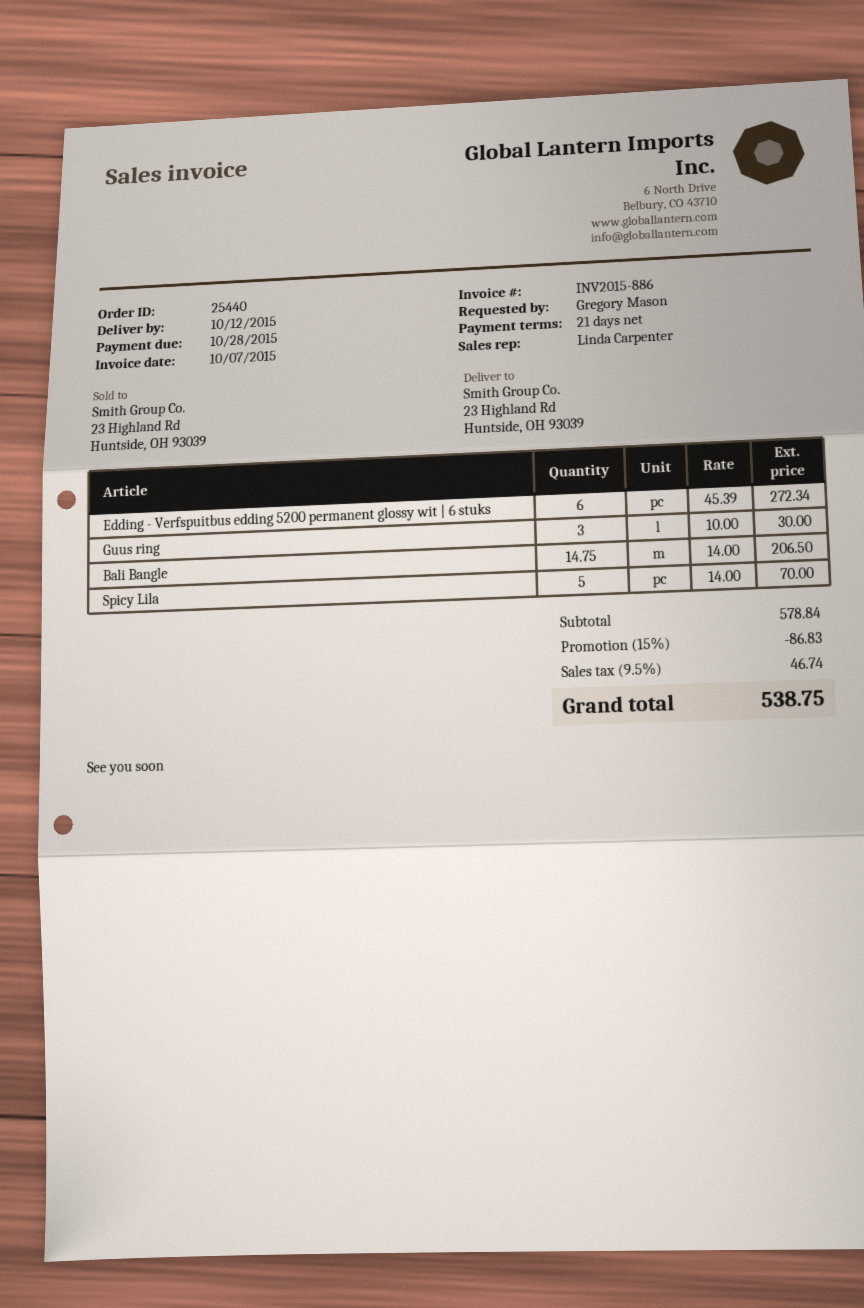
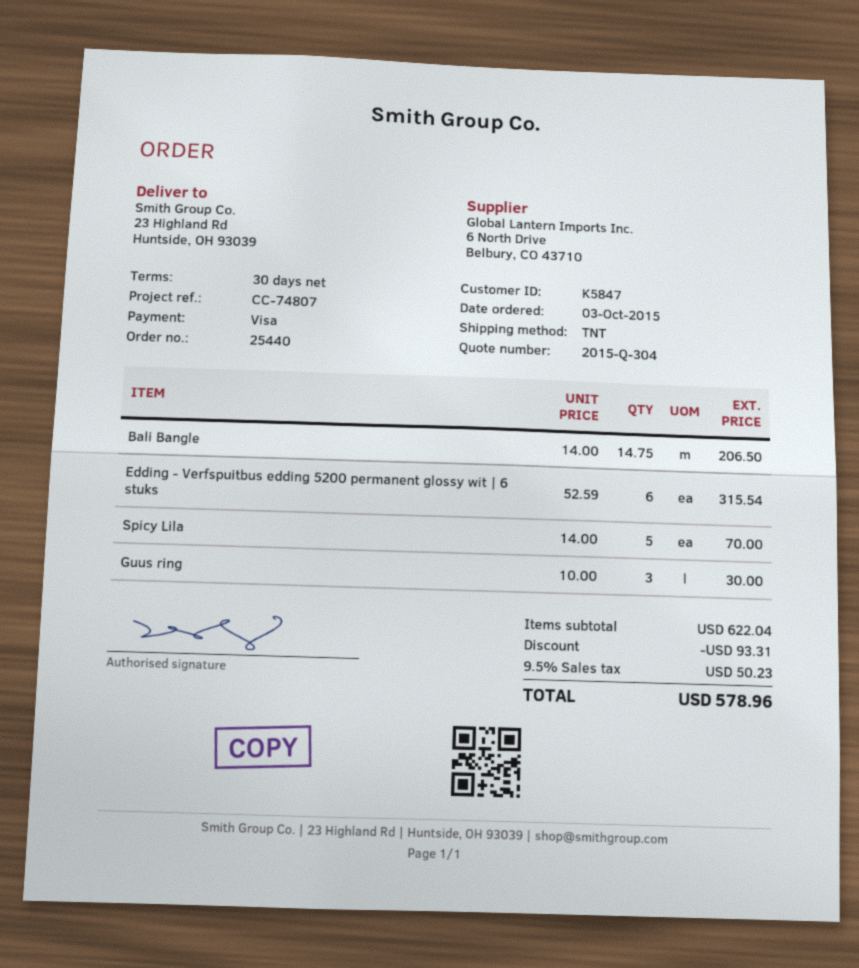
payment terms: 21 days -> 30 days
Edding - Verfspuitbus edding 5200 permanent glossy wit | 6 stuks: 6 x 45.39 = 272.34 -> 6 x 52.59 = 315.54
subtotal: 578.84 -> 622.04
discount: 86.83 -> 93.31
tax: 9.5% = 46.74 -> 9.5% = 50.23
total: 538.75 -> 578.96

